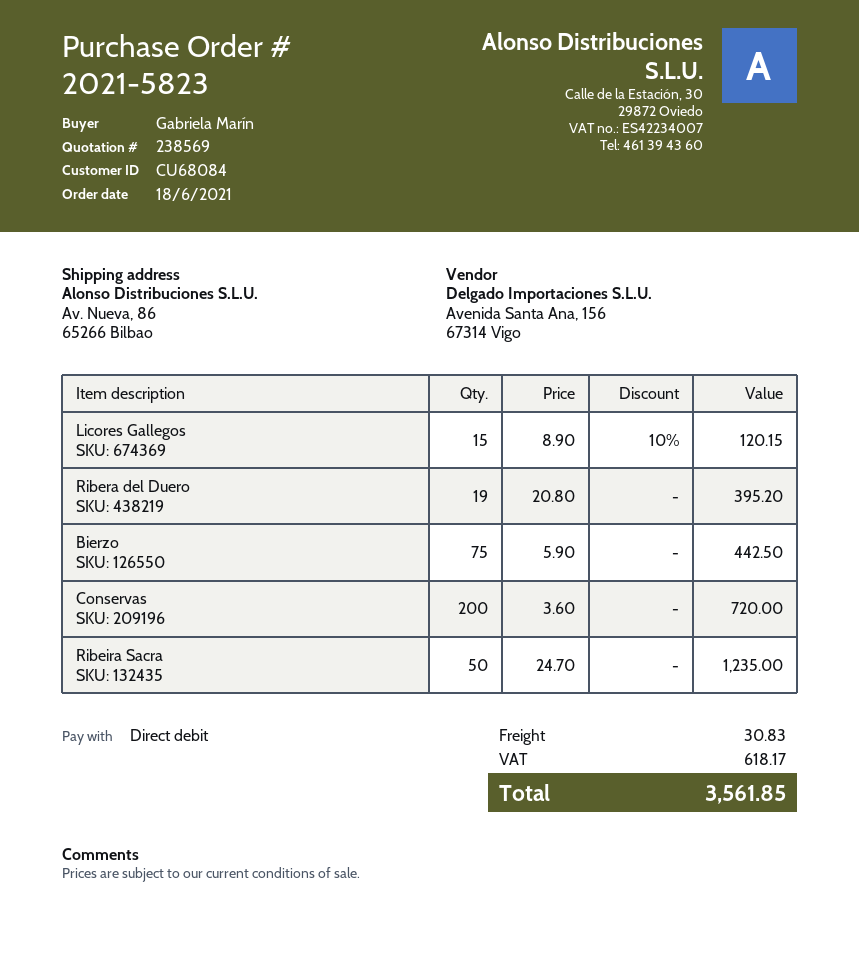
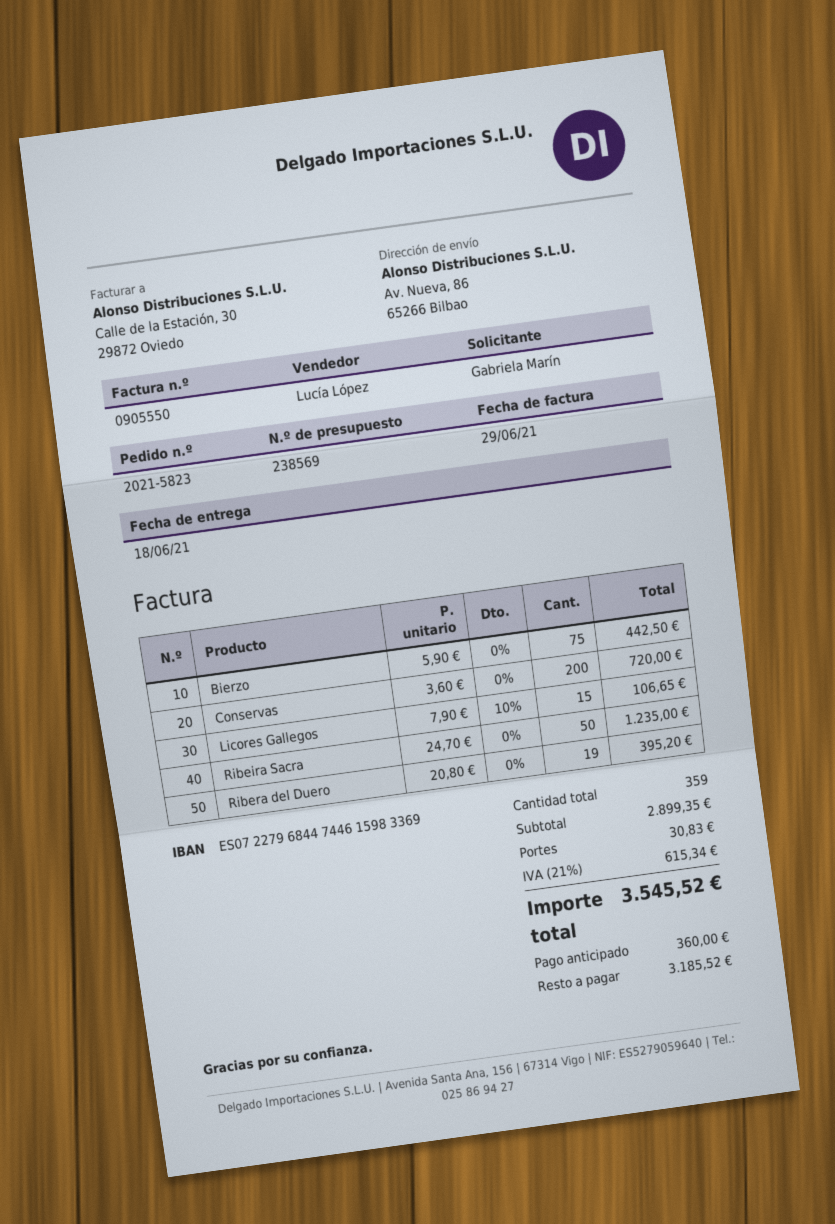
Licores Gallegos: 15 x 8.90 - 10% = 120.15 -> 15 x 7.90 - 10% = 106.65
tax: 618.17 -> 615.34
total: 3561.85 -> 3545.52

